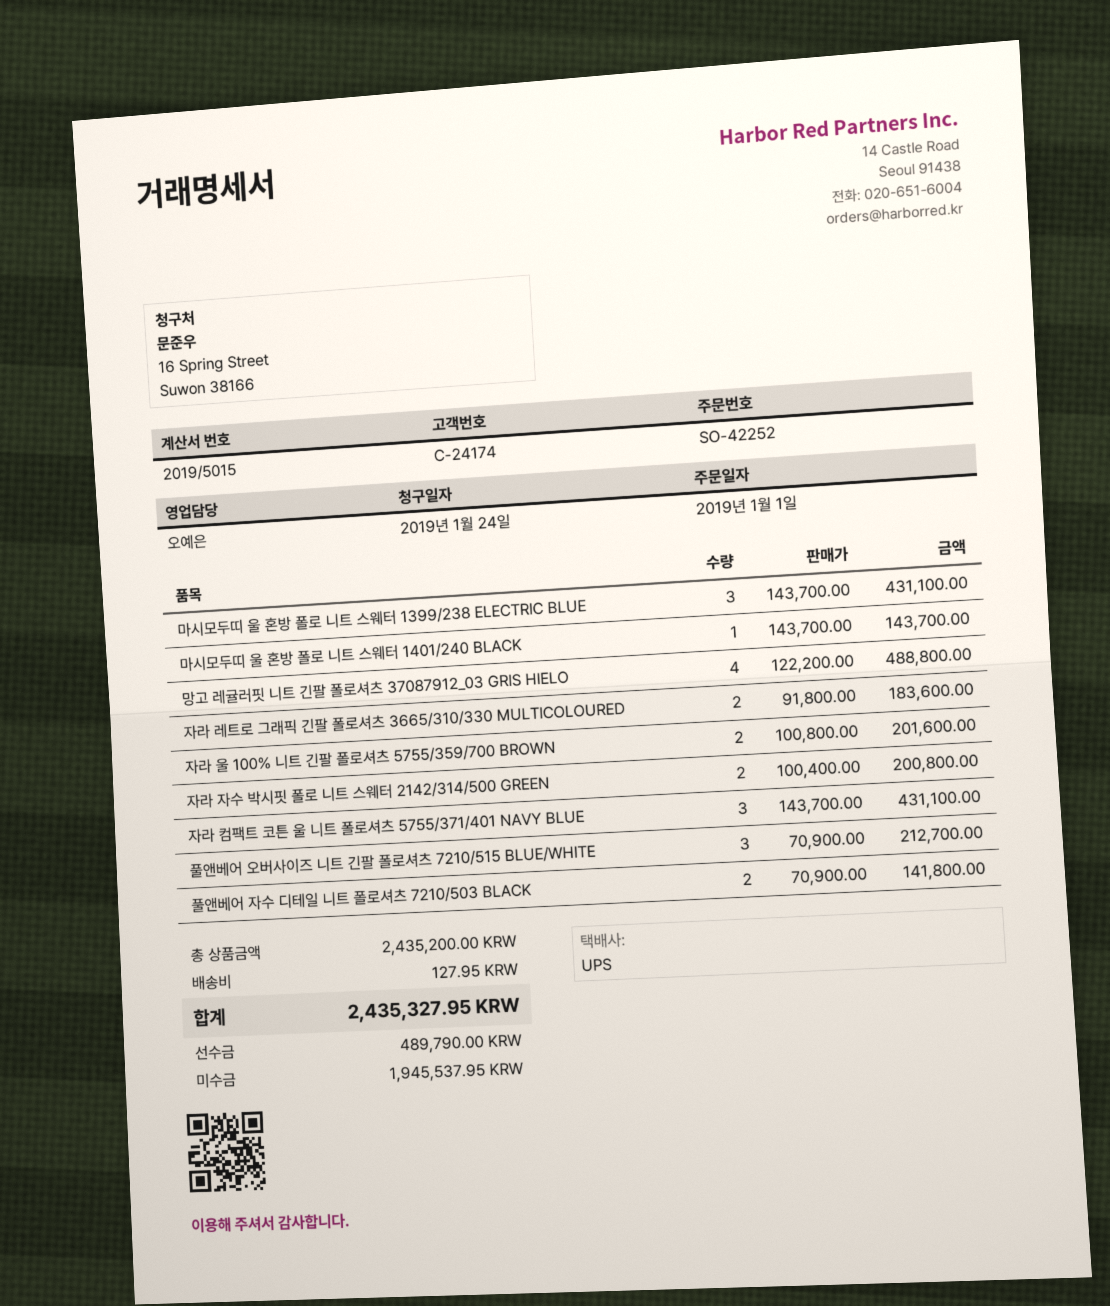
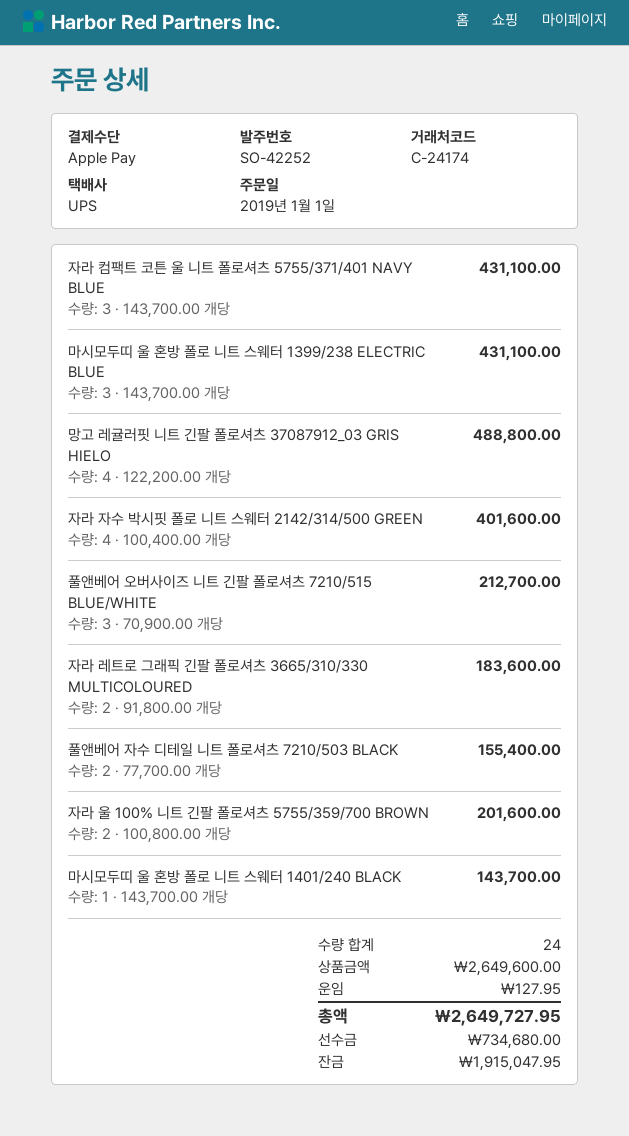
자라 자수 박시핏 폴로 니트 스웨터 2142/314/500 GREEN: 2 x 100400.00 = 200800.00 -> 4 x 100400.00 = 401600.00
풀앤베어 자수 디테일 니트 폴로셔츠 7210/503 BLACK: 2 x 70900.00 = 141800.00 -> 2 x 77700.00 = 155400.00
subtotal: 2435200.00 -> 2649600.00
total: 2435327.95 -> 2649727.95
deposit: 489790.00 -> 734680.00
balance: 1945537.95 -> 1915047.95

